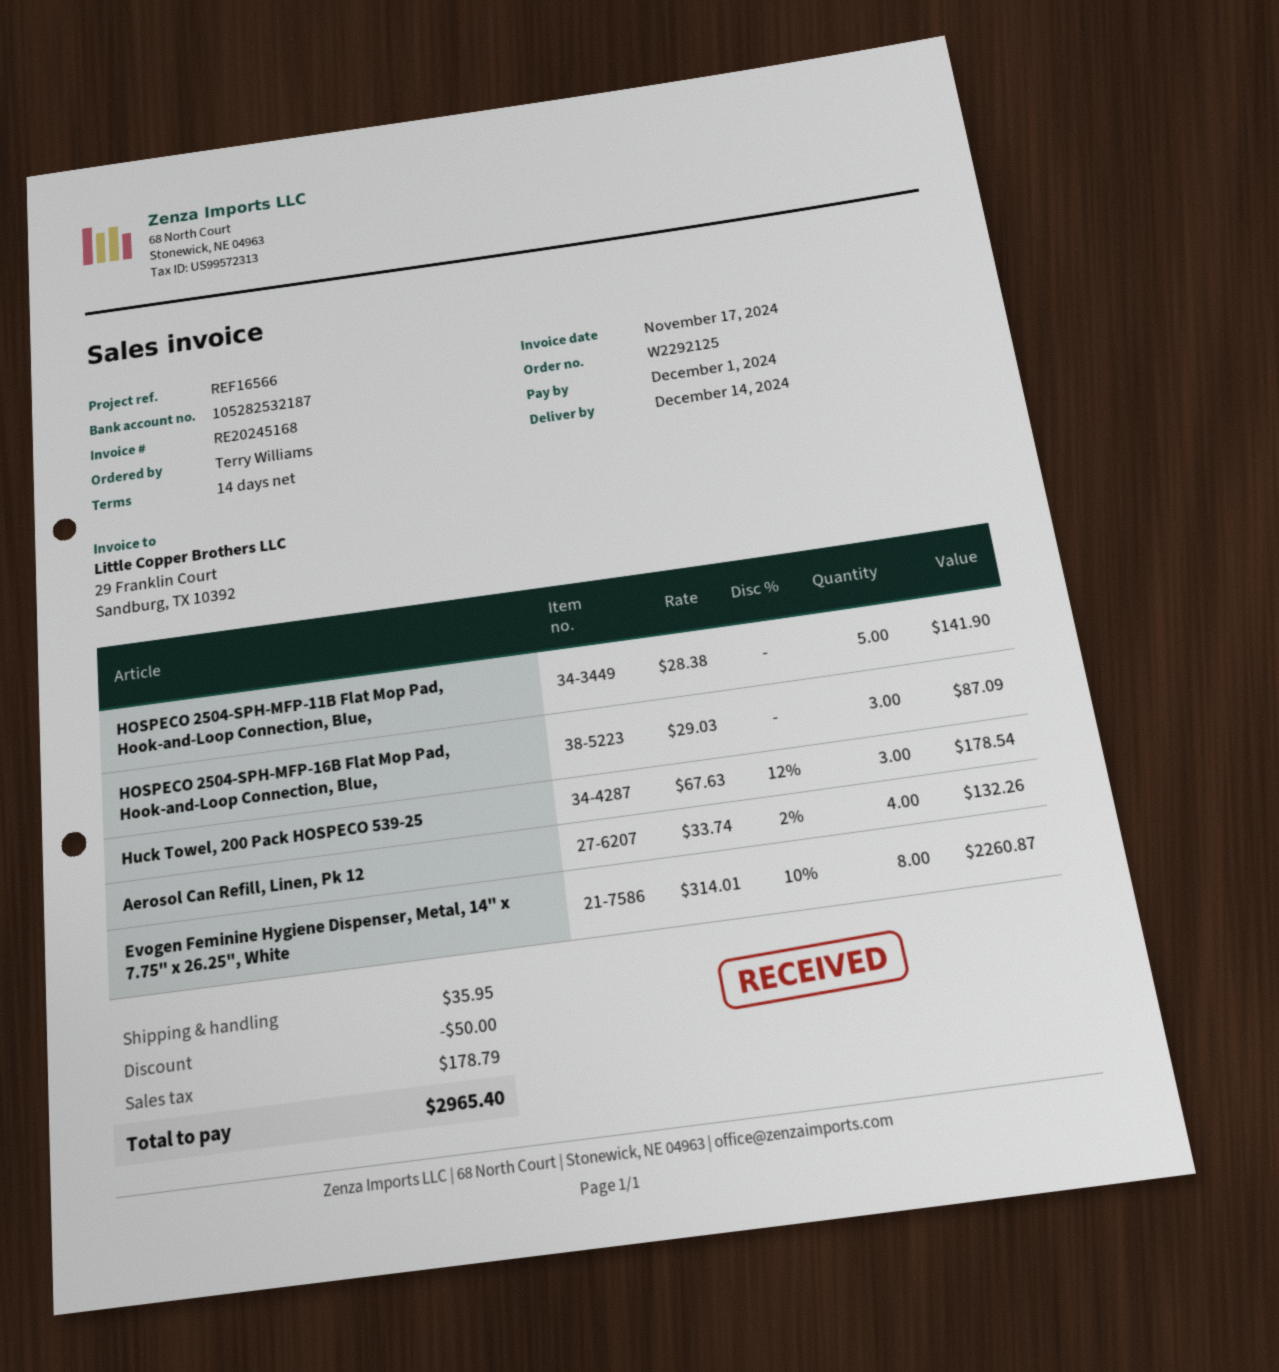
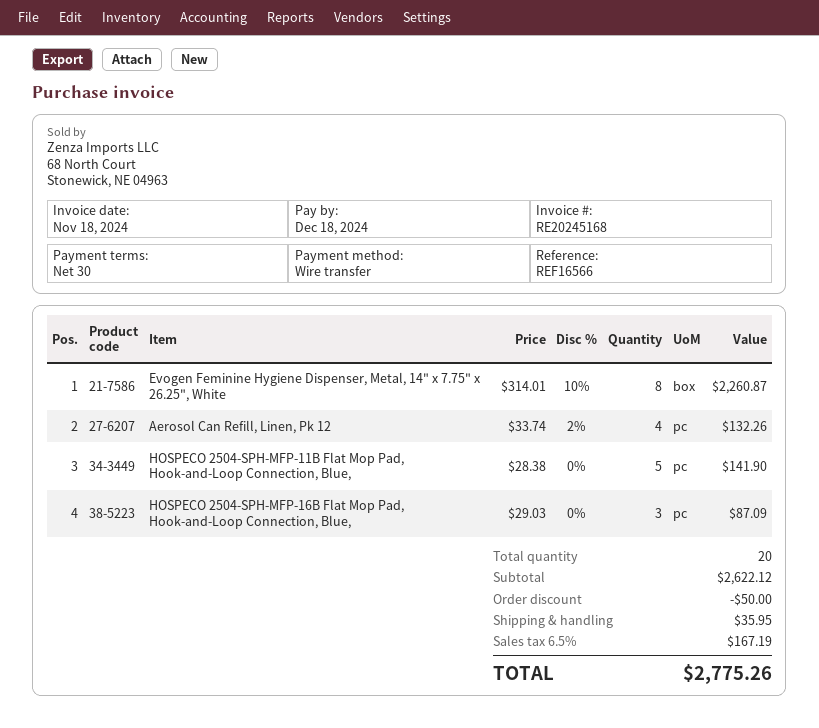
invoice date: 2024-11-17 -> 2024-11-18
payment terms: 14 days -> 30 days
due date: 2024-12-01 -> 2024-12-18
Huck Towel, 200 Pack HOSPECO 539-25: 3 x 67.63 - 12% = 178.54 -> none
tax: 178.79 -> 167.19
total: 2965.40 -> 2775.26

